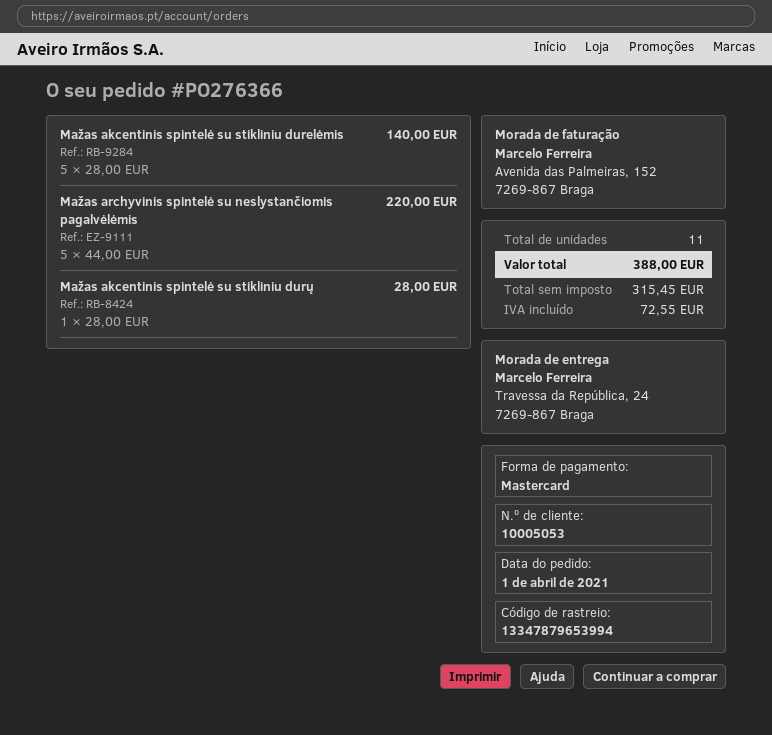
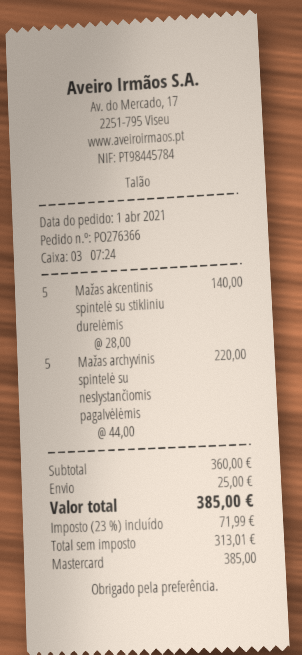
Mažas akcentinis spintelė su stikliniu durų: 1 x 28.00 = 28.00 -> none
shipping: none -> 25.00
net: 315.45 -> 313.01
tax: 72.55 -> 71.99
total: 388.00 -> 385.00

